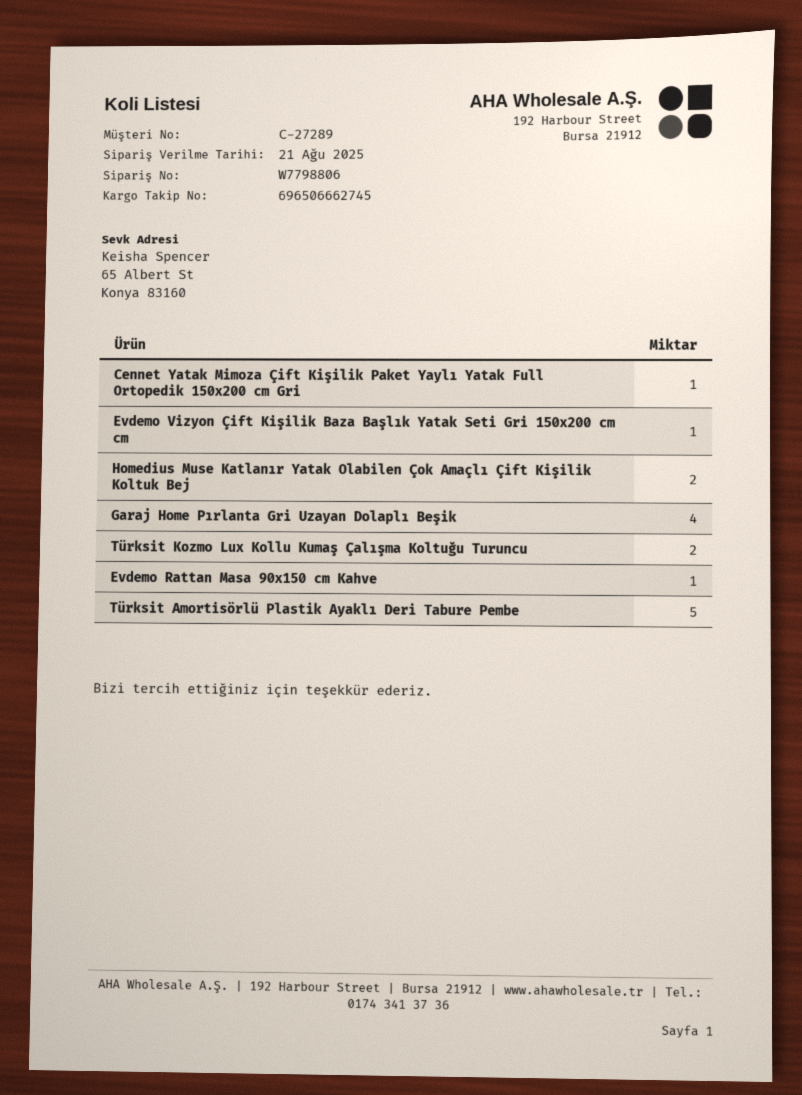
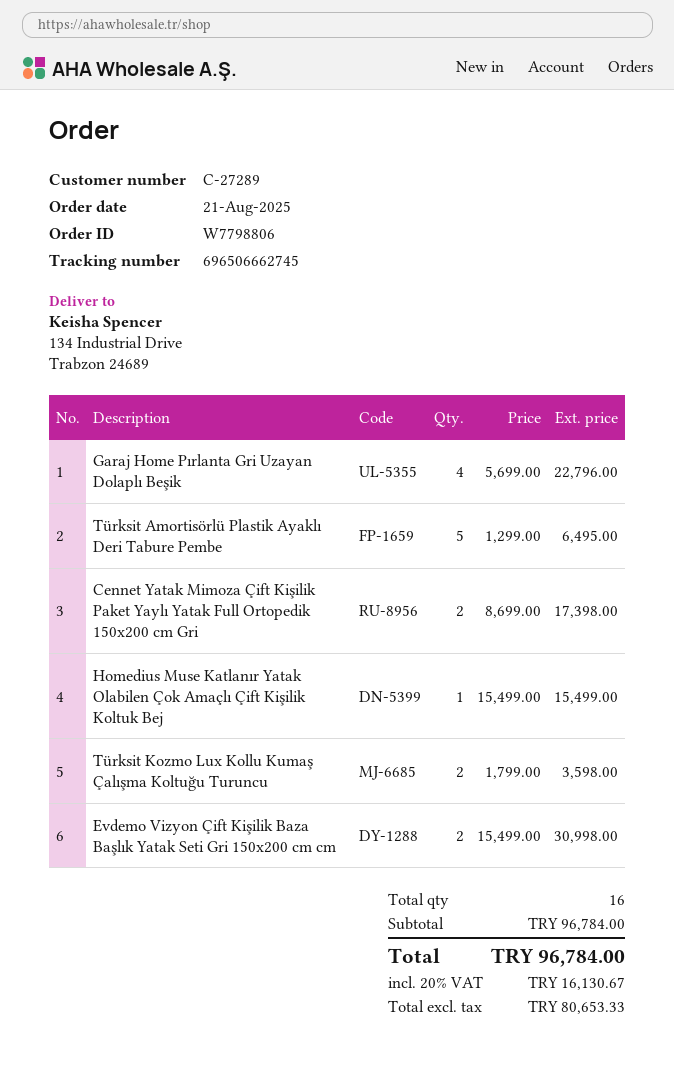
ship to: 65 Albert St, Konya 83160 -> 134 Industrial Drive, Trabzon 24689
Cennet Yatak Mimoza Çift Kişilik Paket Yaylı Yatak Full Ortopedik 150x200 cm Gri: 1 -> 2
Evdemo Vizyon Çift Kişilik Baza Başlık Yatak Seti Gri 150x200 cm cm: 1 -> 2
Homedius Muse Katlanır Yatak Olabilen Çok Amaçlı Çift Kişilik Koltuk Bej: 2 -> 1
Evdemo Rattan Masa 90x150 cm Kahve: 1 -> none

